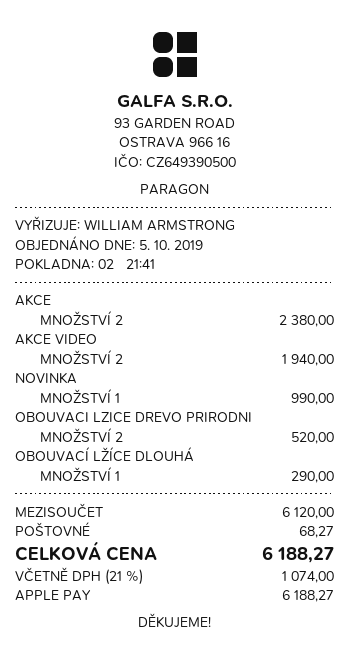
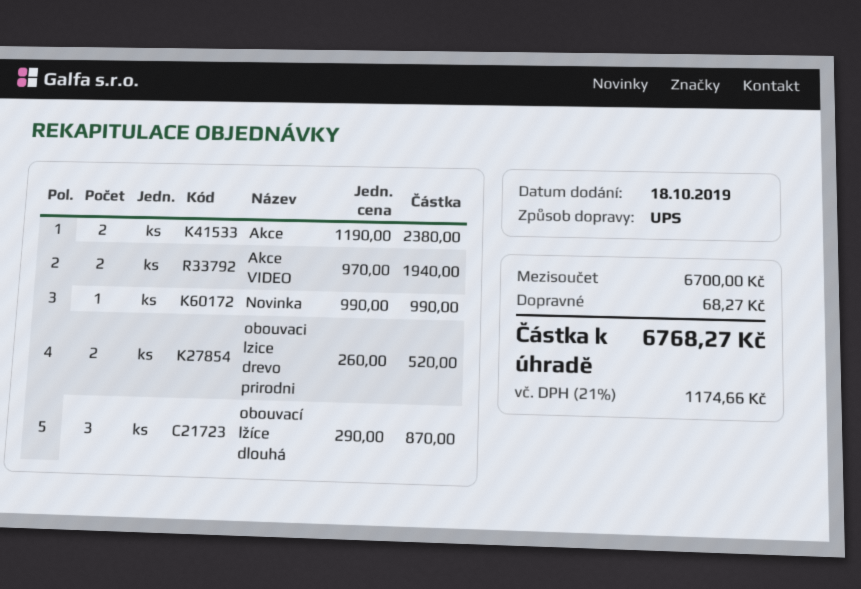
OBOUVACÍ LŽÍCE DLOUHÁ: 1 for 290.00 -> 3 for 870.00
subtotal: 6120.00 -> 6700.00
tax: 21% = 1074.00 -> 21% = 1174.66
total: 6188.27 -> 6768.27

